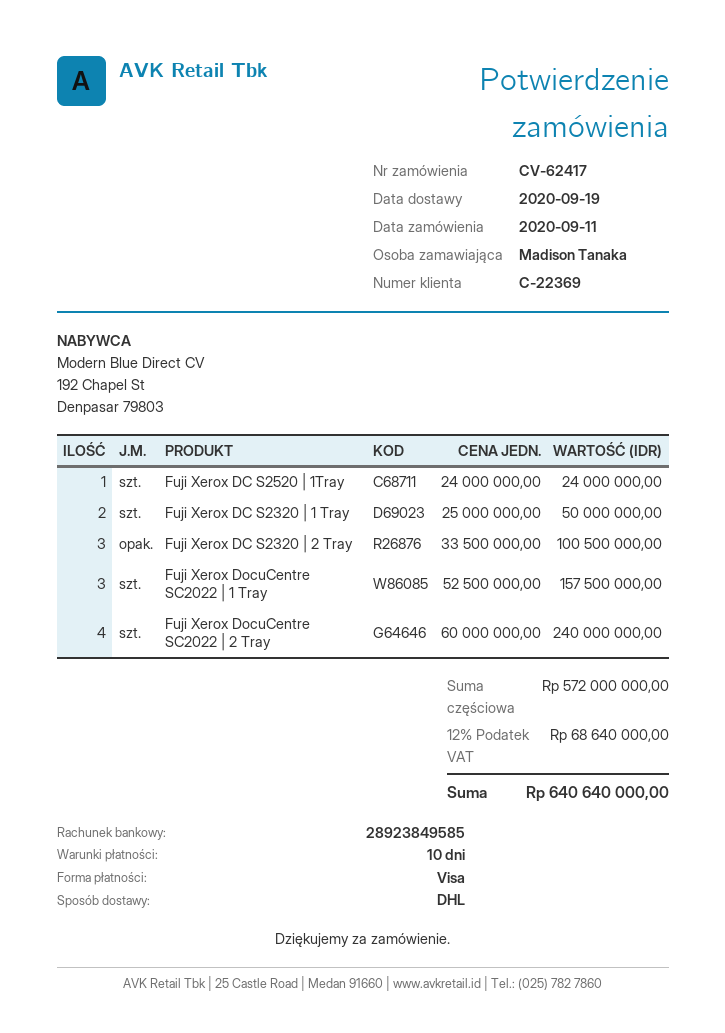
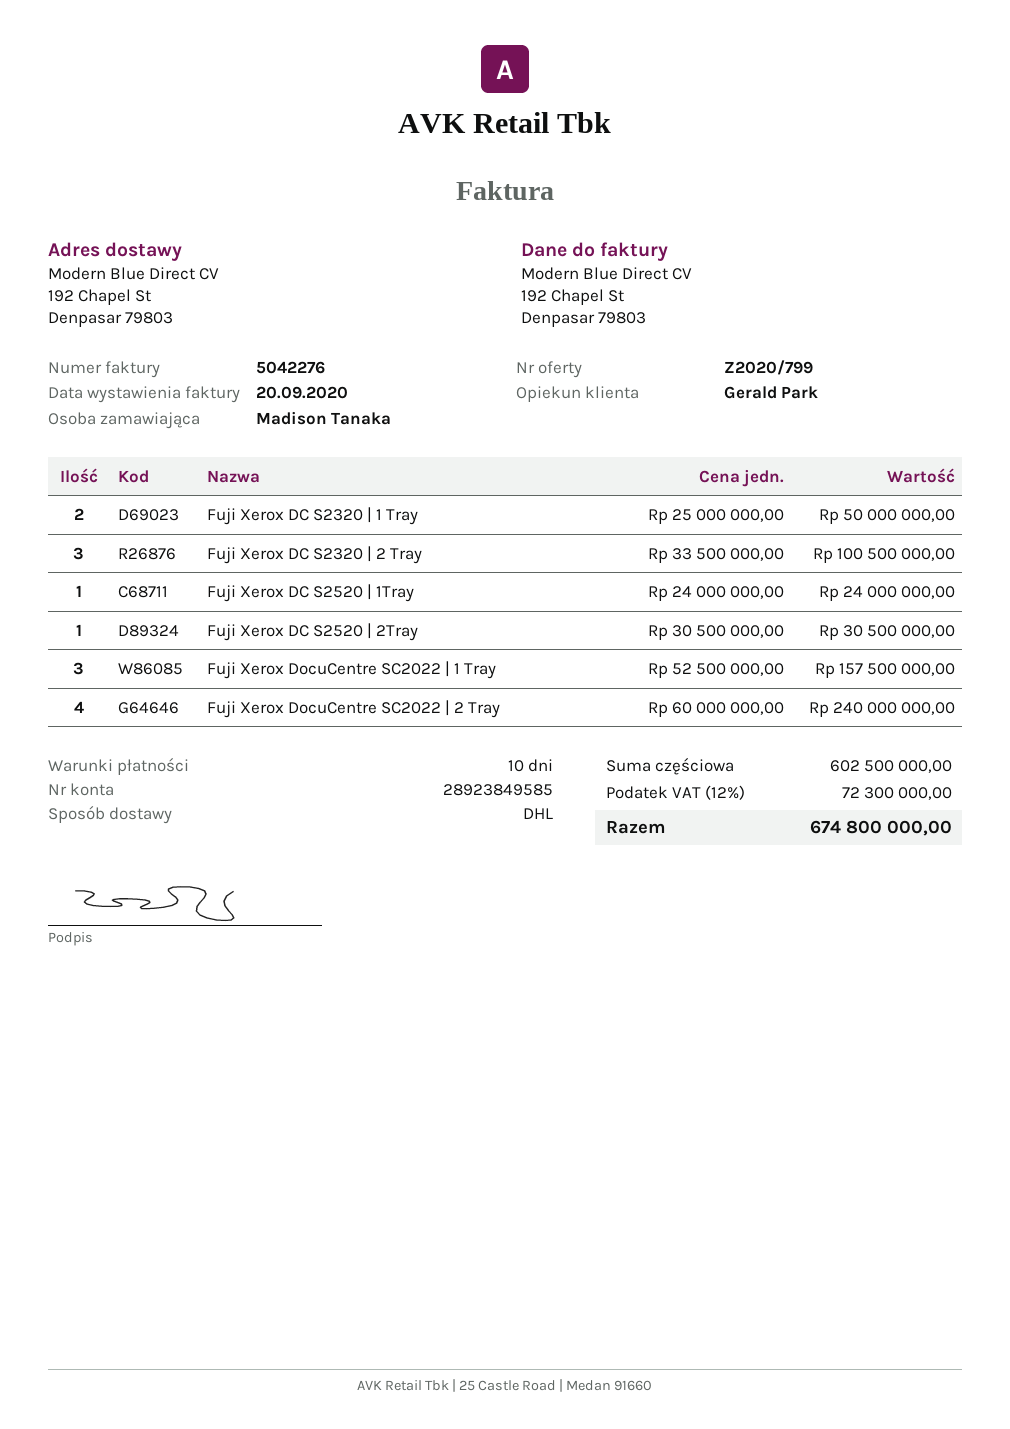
Fuji Xerox DC S2520 | 2Tray: none -> 1 x 30500000.00 = 30500000.00
subtotal: 572000000.00 -> 602500000.00
tax: 12% = 68640000.00 -> 12% = 72300000.00
total: 640640000.00 -> 674800000.00

